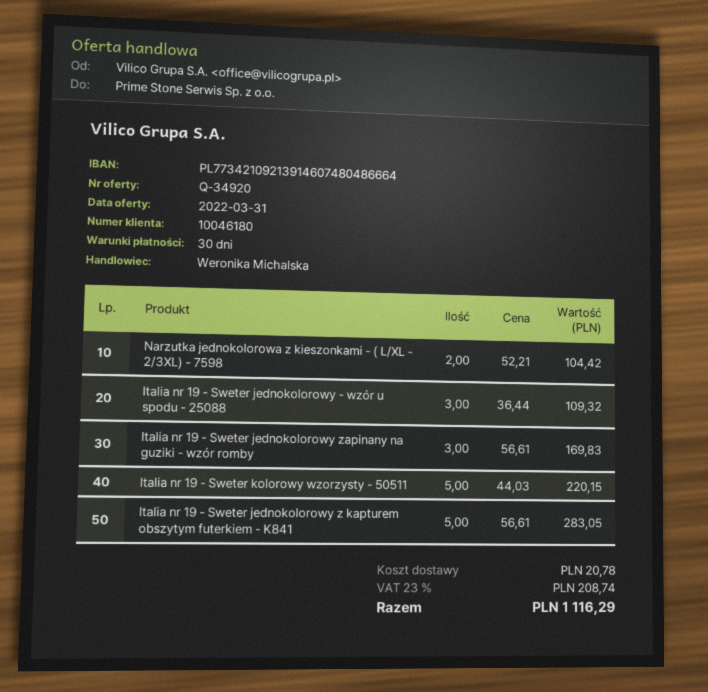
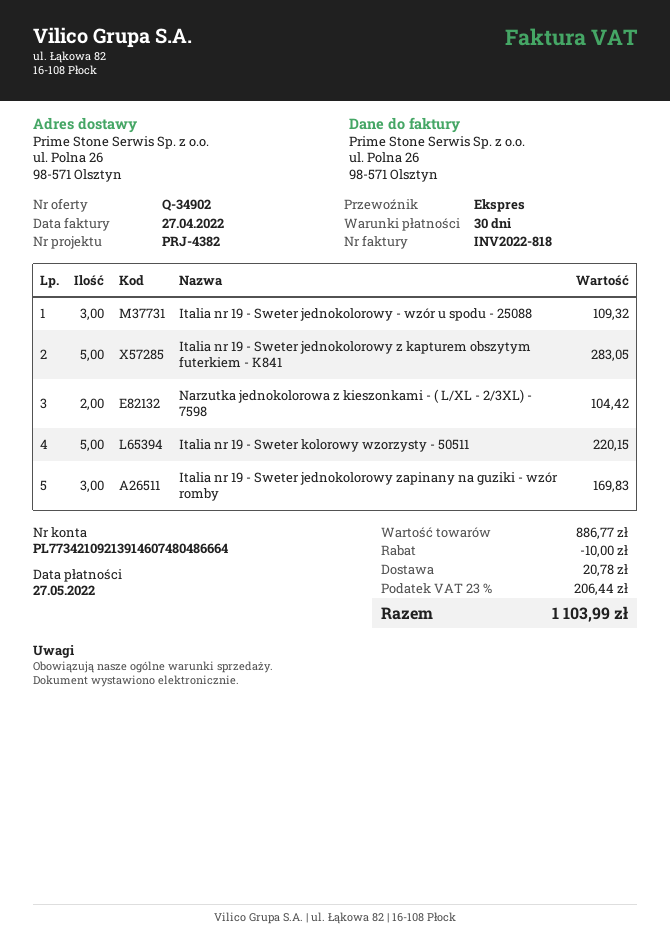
quote number: Q-34920 -> Q-34902
discount: none -> 10.00
tax: 23% = 208.74 -> 23% = 206.44
total: 1116.29 -> 1103.99

